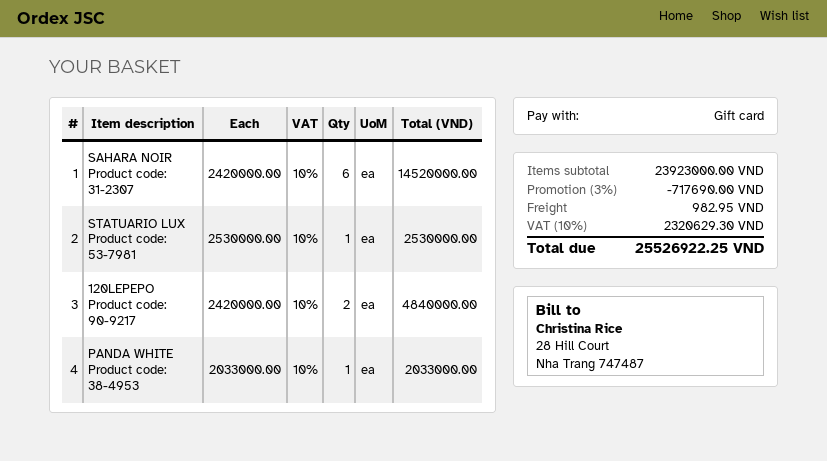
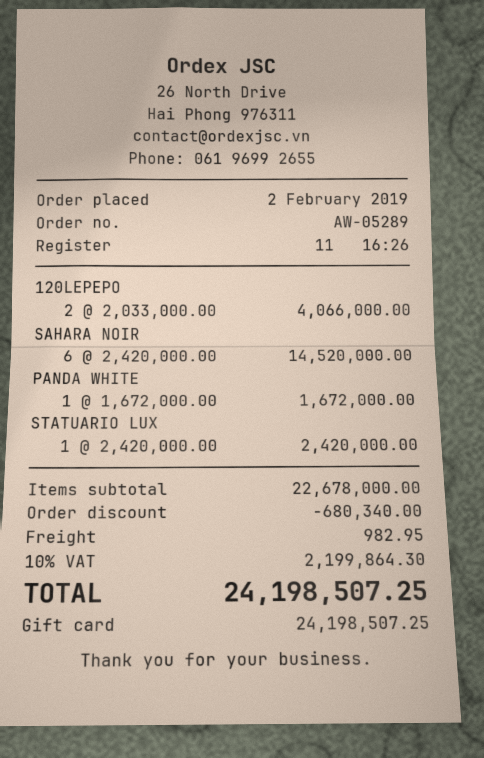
STATUARIO LUX: 1 x 2530000.00 = 2530000.00 -> 1 x 2420000.00 = 2420000.00
120LEPEPO: 2 x 2420000.00 = 4840000.00 -> 2 x 2033000.00 = 4066000.00
PANDA WHITE: 1 x 2033000.00 = 2033000.00 -> 1 x 1672000.00 = 1672000.00
subtotal: 23923000.00 -> 22678000.00
discount: 717690.00 -> 680340.00
tax: 10% = 2320629.30 -> 10% = 2199864.30
total: 25526922.25 -> 24198507.25

